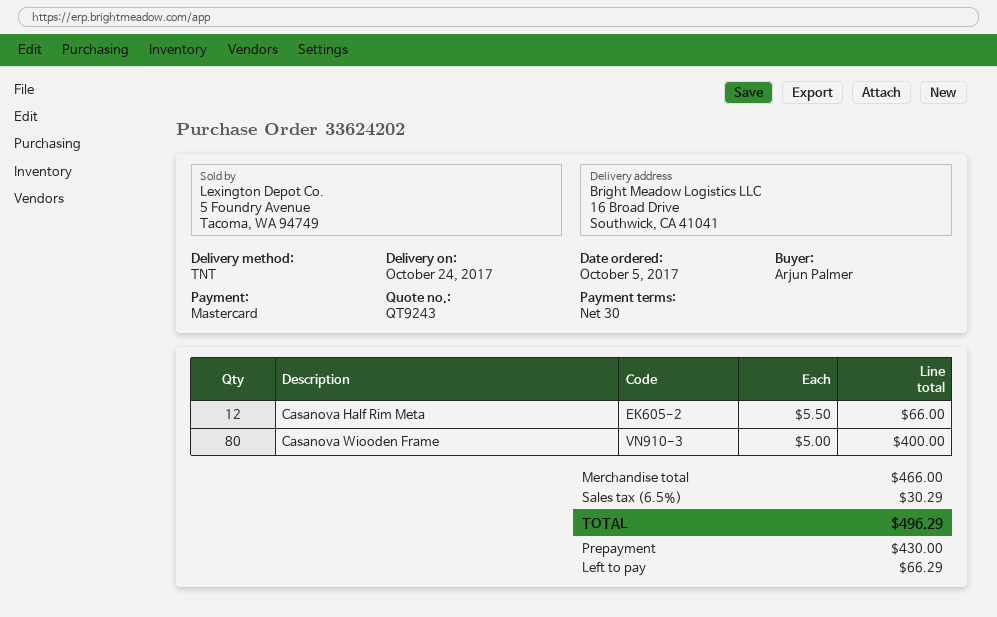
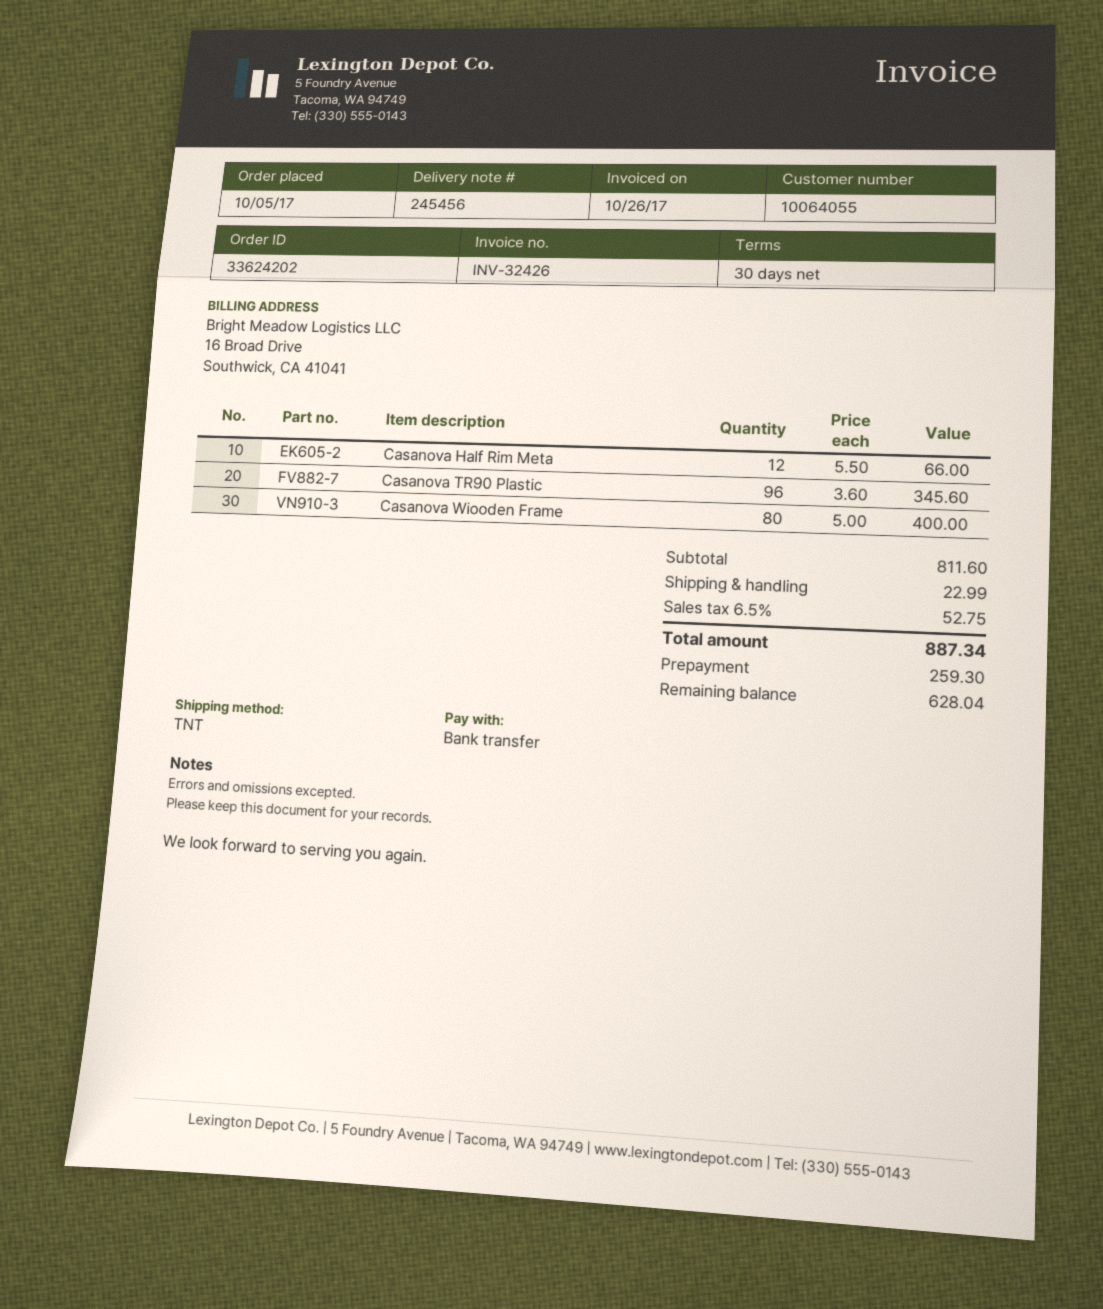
payment method: Mastercard -> bank transfer
Casanova TR90 Plastic: none -> 96 x 3.60 = 345.60
subtotal: 466.00 -> 811.60
shipping: none -> 22.99
tax: 6.5% = 30.29 -> 6.5% = 52.75
total: 496.29 -> 887.34
deposit: 430.00 -> 259.30
balance: 66.29 -> 628.04

